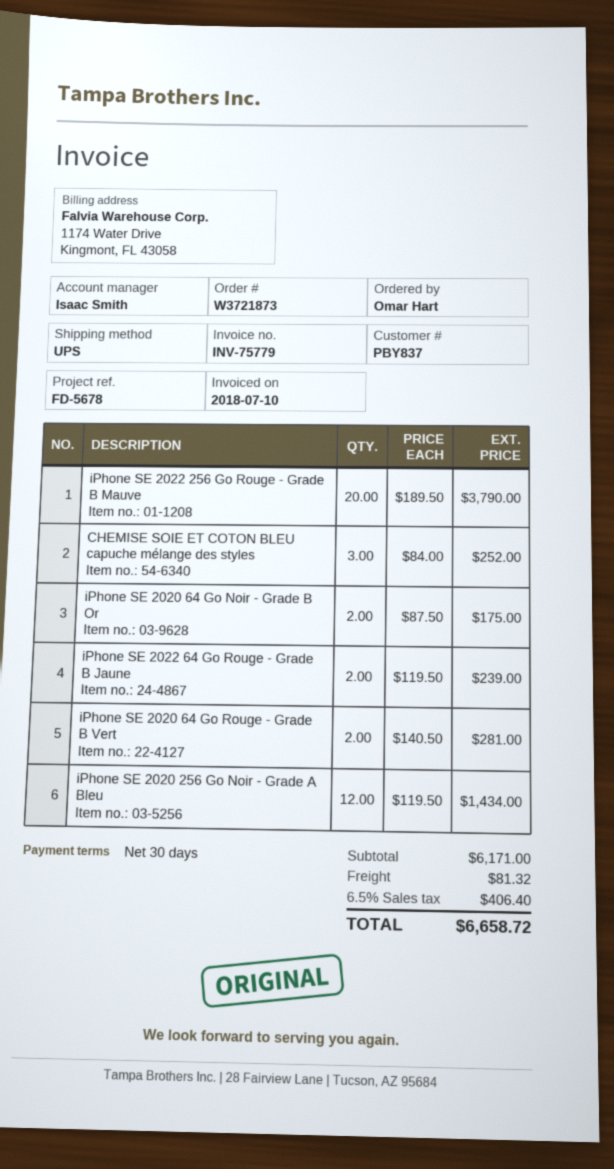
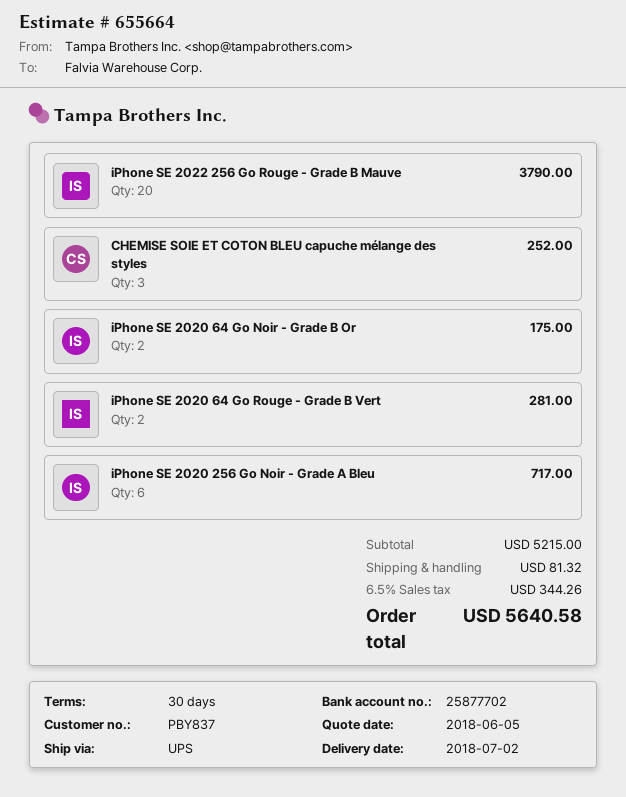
iPhone SE 2022 64 Go Rouge - Grade B Jaune: 2 for 239.00 -> none
iPhone SE 2020 256 Go Noir - Grade A Bleu: 12 for 1434.00 -> 6 for 717.00
subtotal: 6171.00 -> 5215.00
tax: 6.5% = 406.40 -> 6.5% = 344.26
total: 6658.72 -> 5640.58

